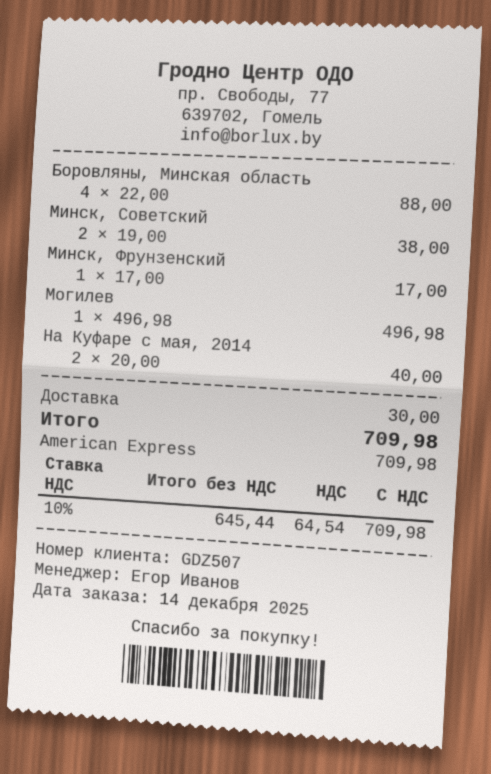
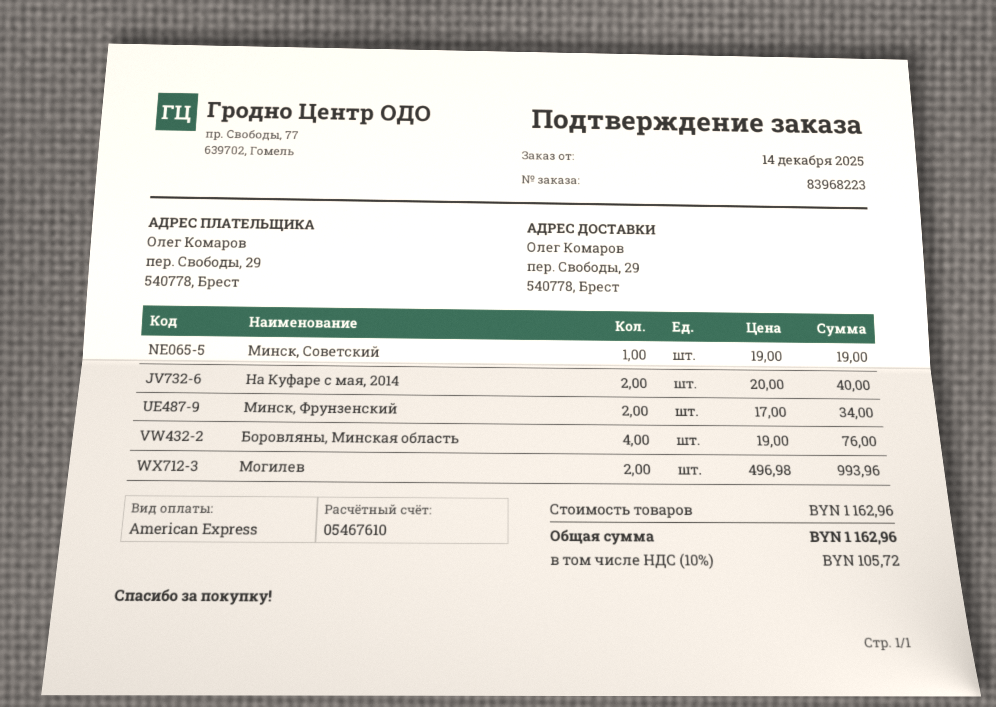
Боровляны, Минская область: 4 x 22.00 = 88.00 -> 4 x 19.00 = 76.00
Минск, Советский: 2 x 19.00 = 38.00 -> 1 x 19.00 = 19.00
Минск, Фрунзенский: 1 x 17.00 = 17.00 -> 2 x 17.00 = 34.00
Могилев: 1 x 496.98 = 496.98 -> 2 x 496.98 = 993.96
shipping: 30.00 -> none
tax: 10% = 64.54 -> 10% = 105.72
total: 709.98 -> 1162.96

